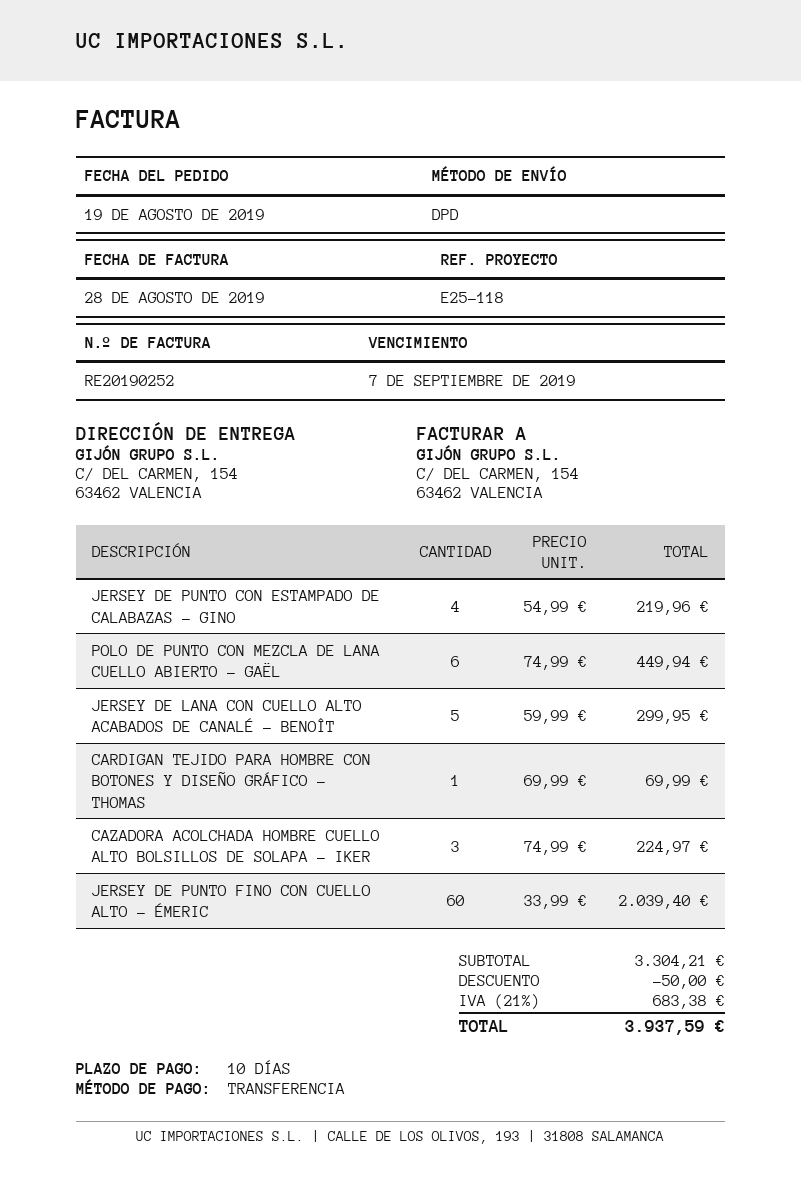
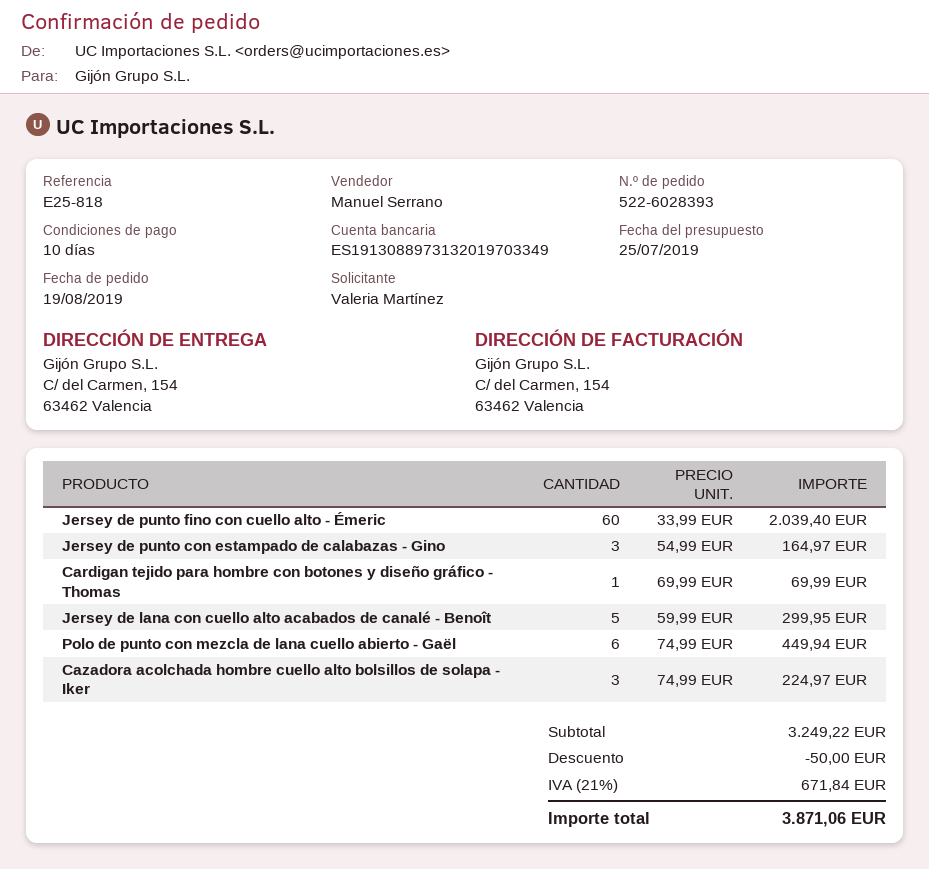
reference: E25-118 -> E25-818
JERSEY DE PUNTO CON ESTAMPADO DE CALABAZAS - GINO: 4 x 54.99 = 219.96 -> 3 x 54.99 = 164.97
subtotal: 3304.21 -> 3249.22
tax: 21% = 683.38 -> 21% = 671.84
total: 3937.59 -> 3871.06

